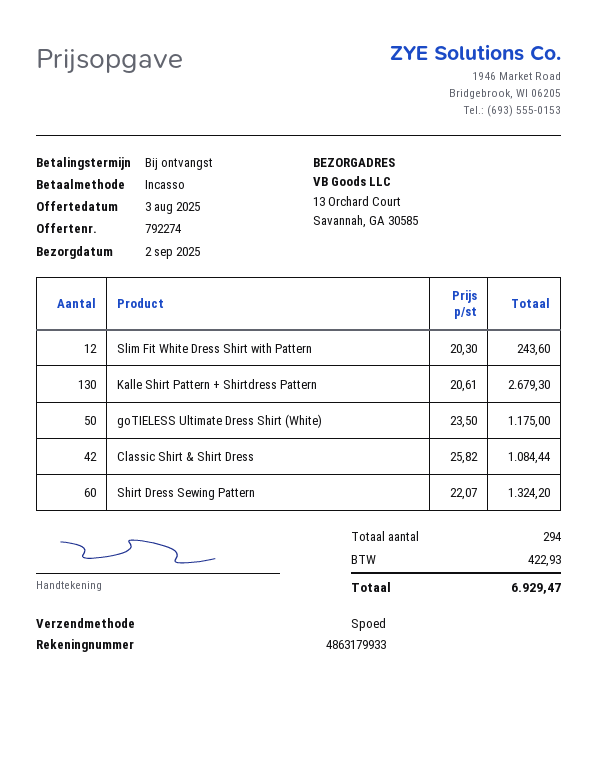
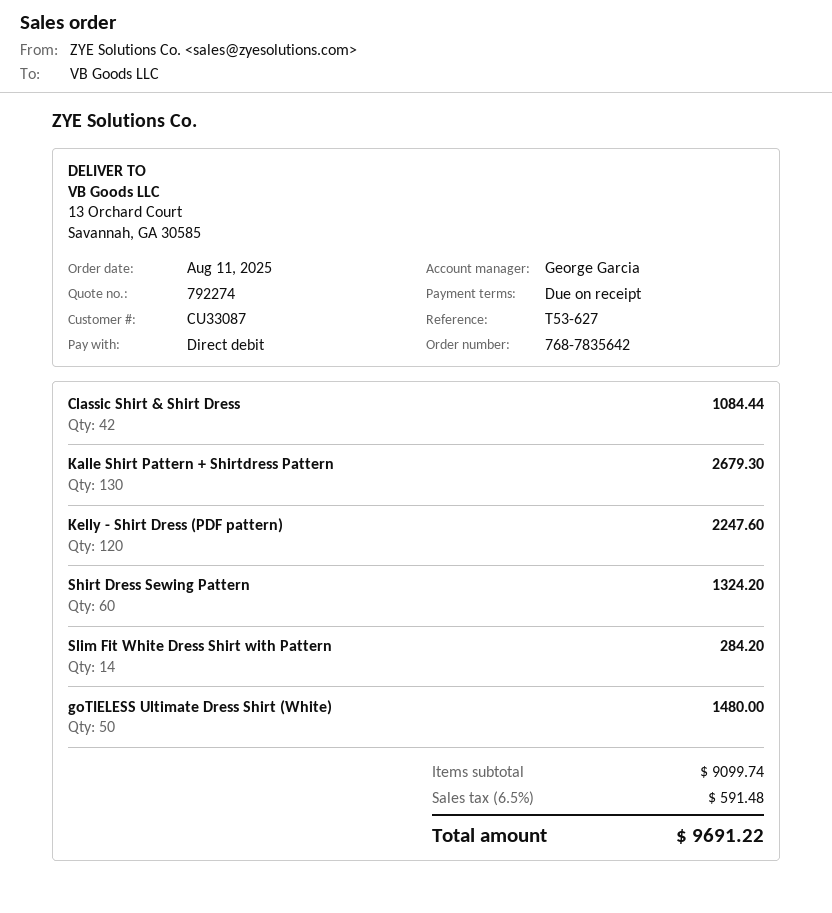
Slim Fit White Dress Shirt with Pattern: 12 for 243.60 -> 14 for 284.20
goTIELESS Ultimate Dress Shirt (White): 50 for 1175.00 -> 50 for 1480.00
Kelly - Shirt Dress (PDF pattern): none -> 120 for 2247.60
tax: 422.93 -> 591.48
total: 6929.47 -> 9691.22

